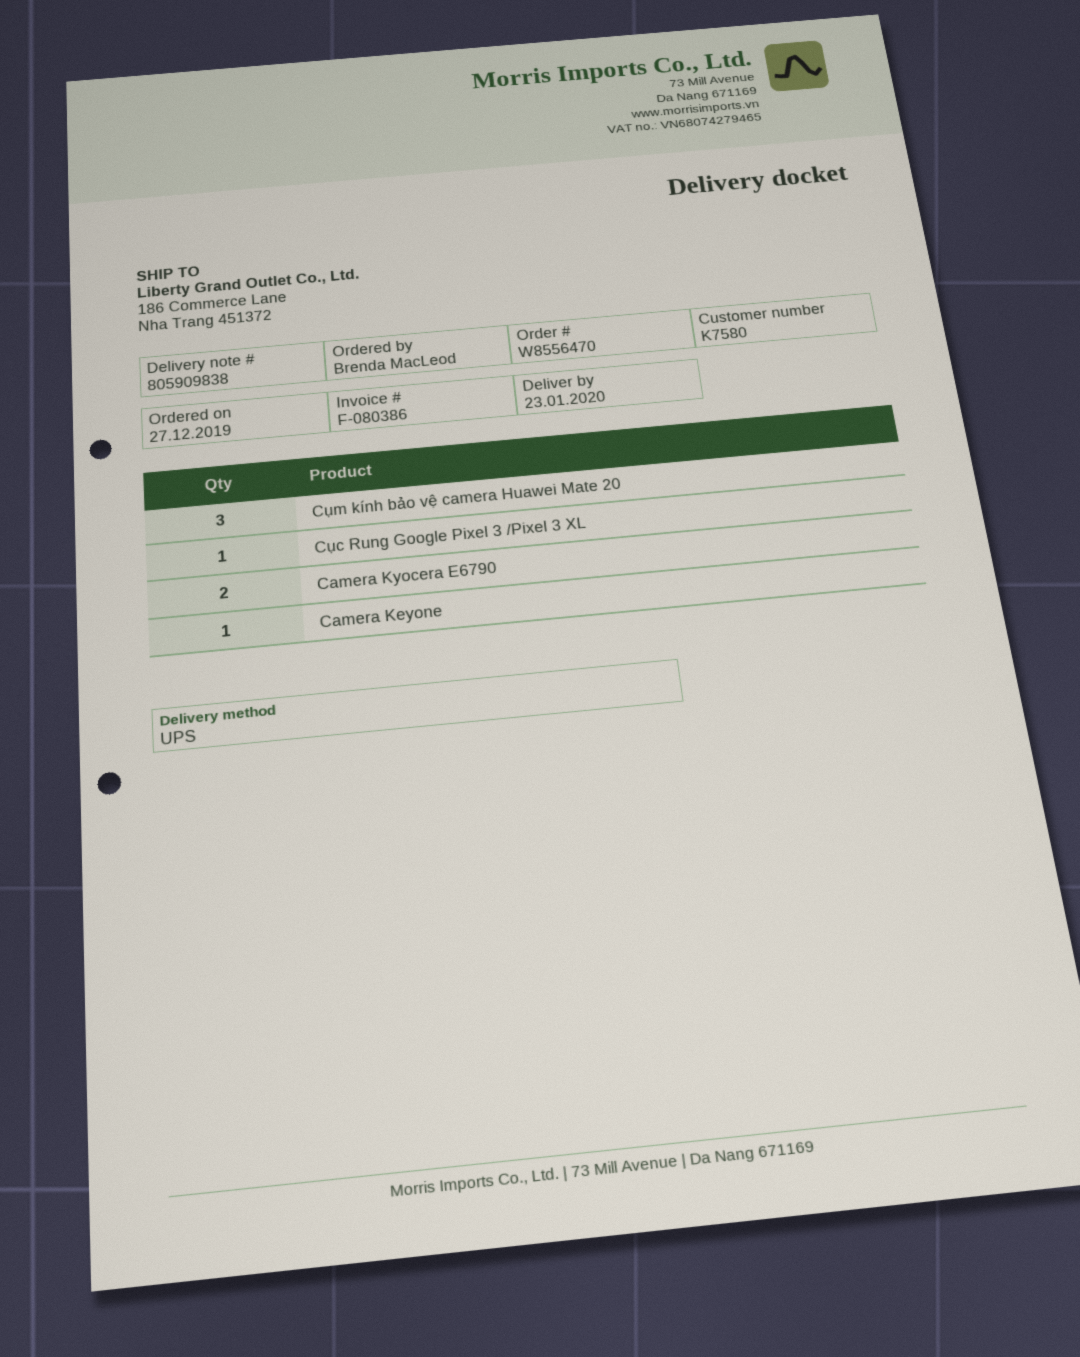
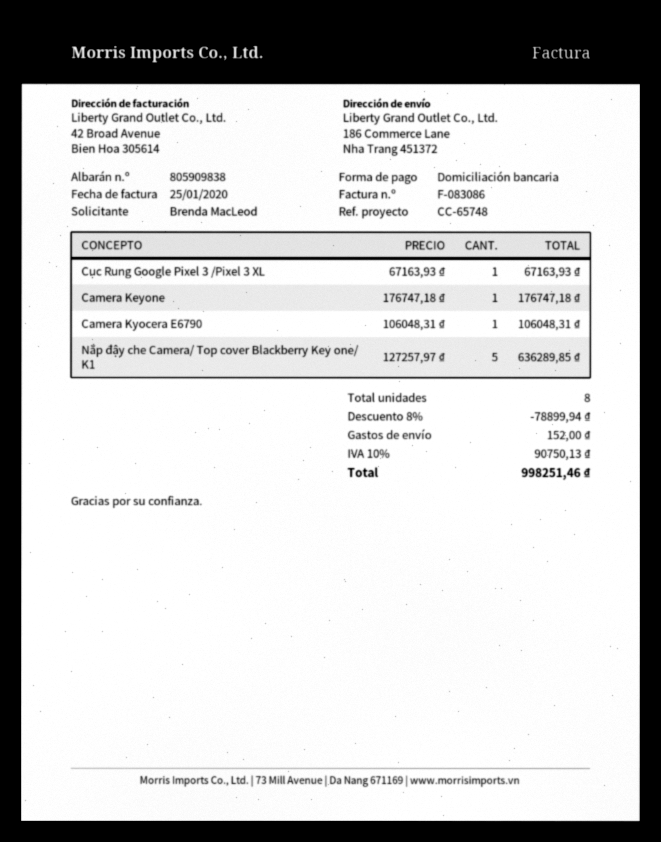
invoice number: F-080386 -> F-083086
Cụm kính bảo vệ camera Huawei Mate 20: 3 -> none
Camera Kyocera E6790: 2 -> 1
Nắp đậy che Camera/ Top cover Blackberry Key one/ K1: none -> 5

